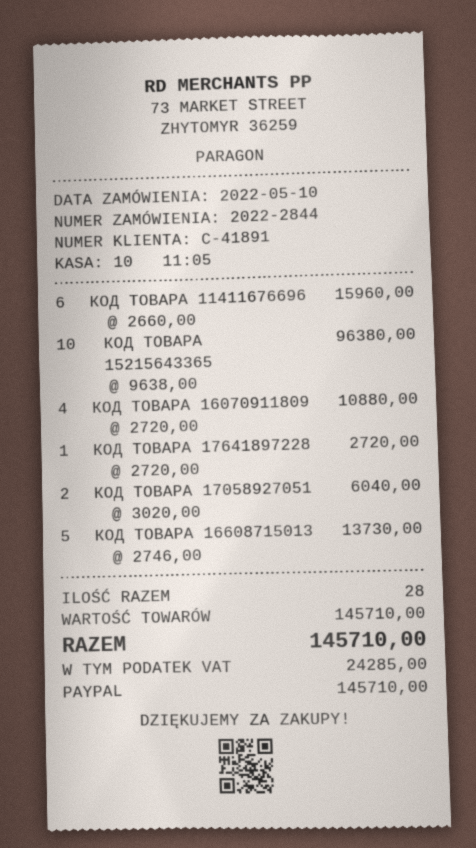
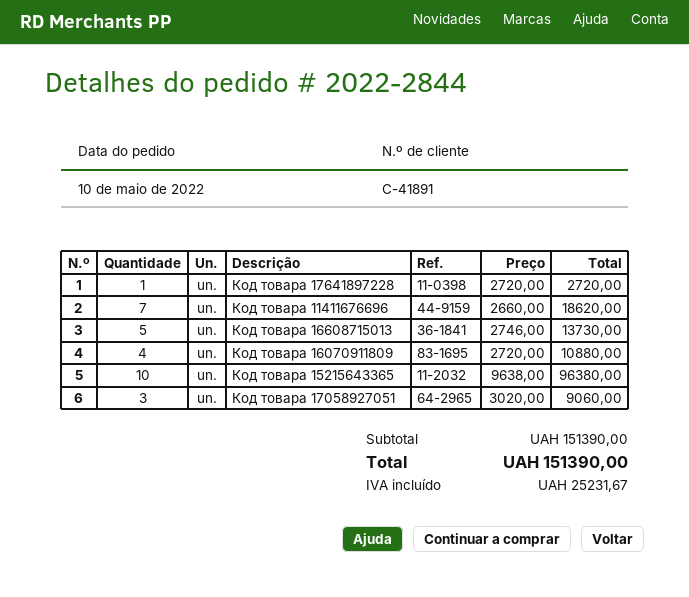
КОД ТОВАРА 11411676696: 6 x 2660.00 = 15960.00 -> 7 x 2660.00 = 18620.00
КОД ТОВАРА 17058927051: 2 x 3020.00 = 6040.00 -> 3 x 3020.00 = 9060.00
subtotal: 145710.00 -> 151390.00
tax: 24285.00 -> 25231.67
total: 145710.00 -> 151390.00

